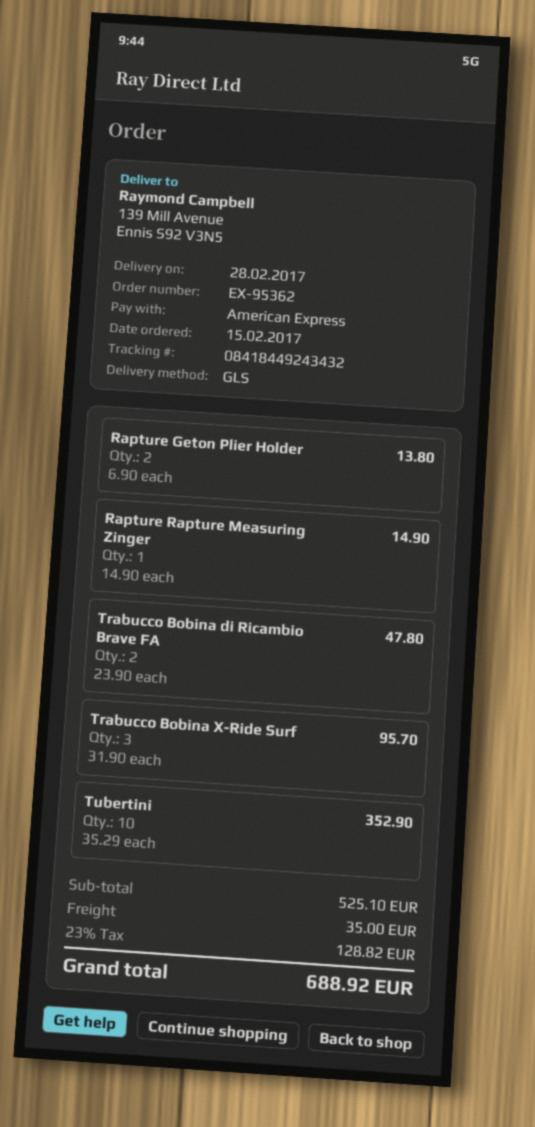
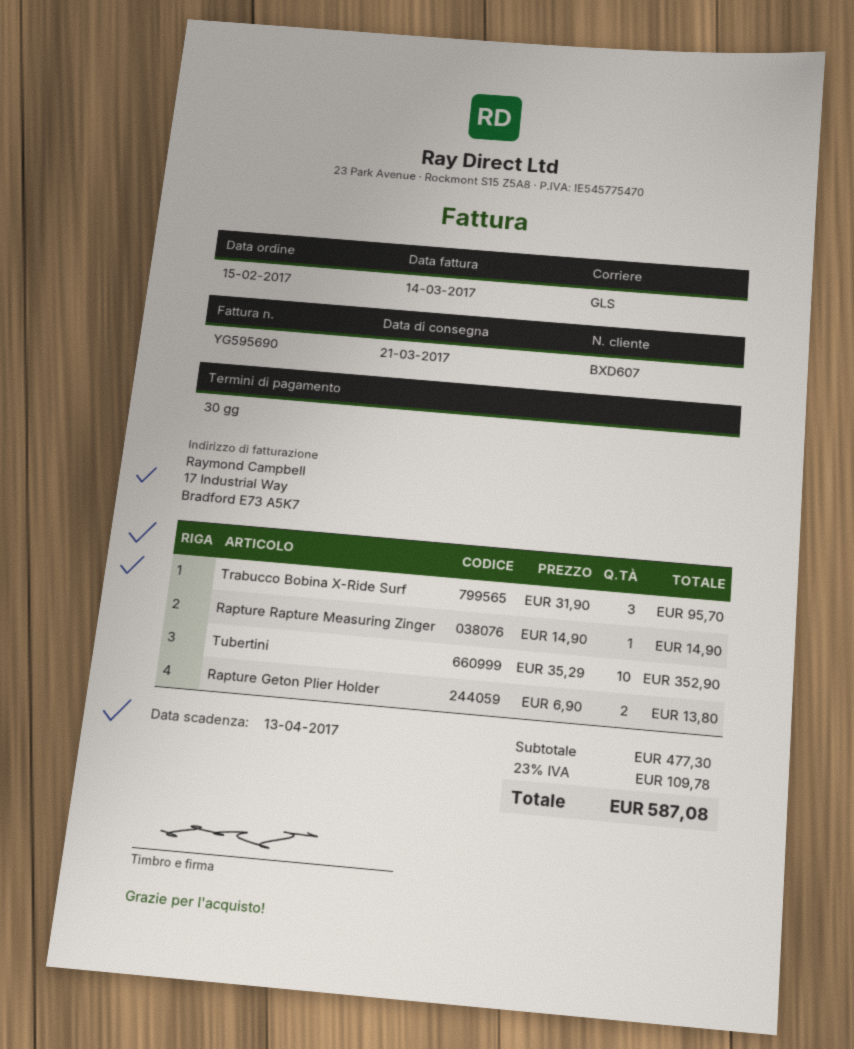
delivery date: 2017-02-28 -> 2017-03-21
Trabucco Bobina di Ricambio Brave FA: 2 x 23.90 = 47.80 -> none
subtotal: 525.10 -> 477.30
shipping: 35.00 -> none
tax: 23% = 128.82 -> 23% = 109.78
total: 688.92 -> 587.08

